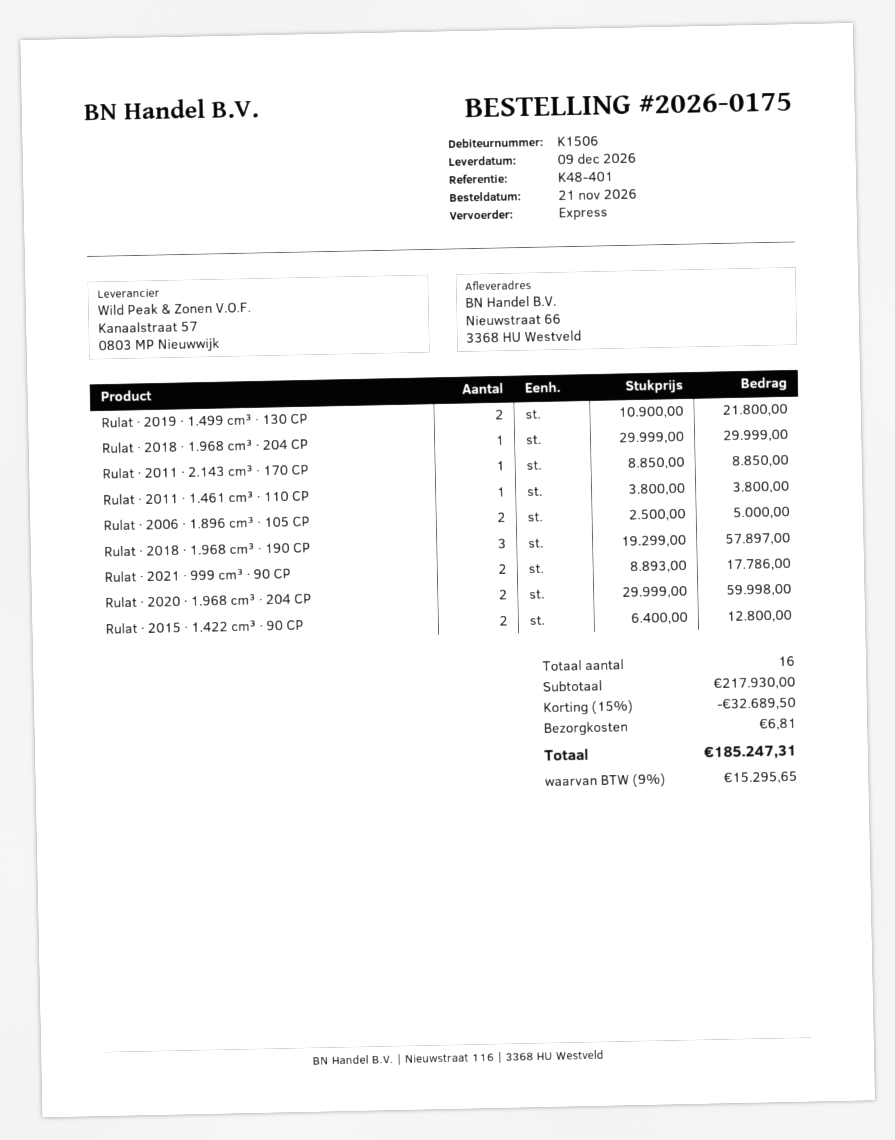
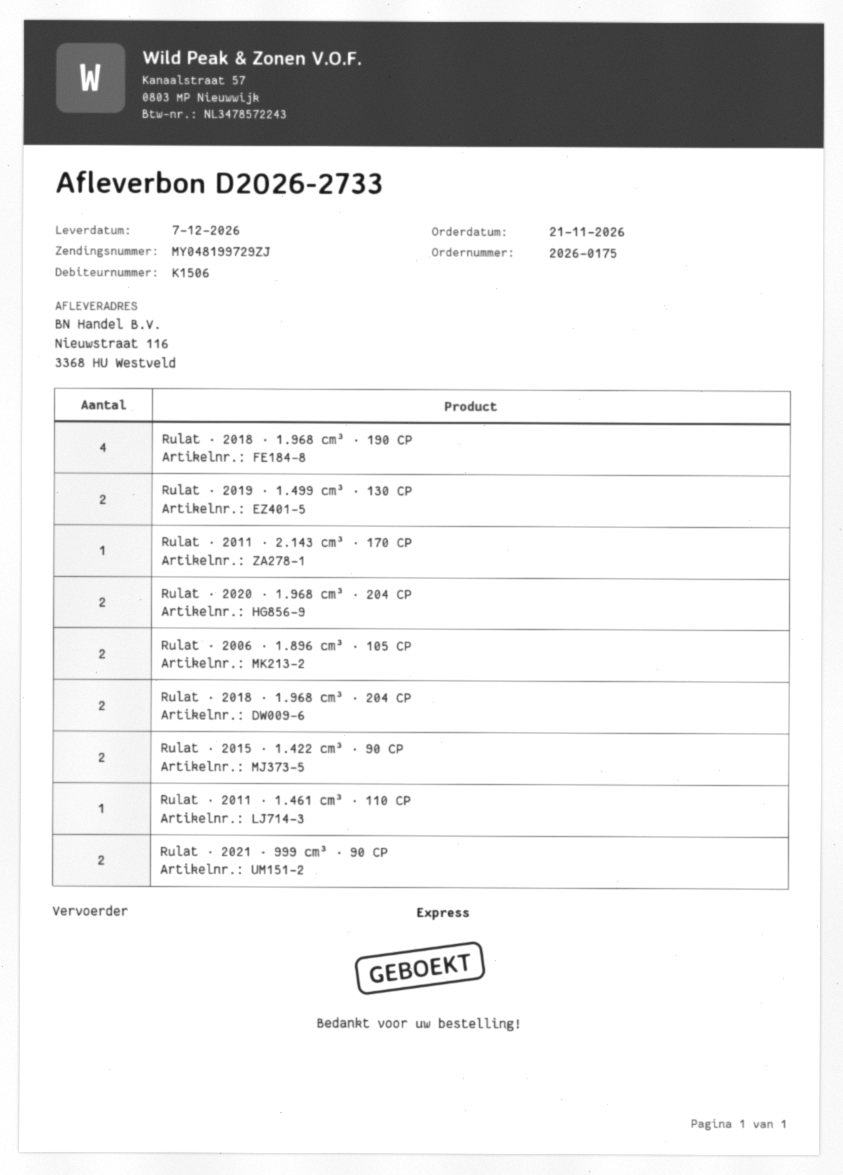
delivery date: 2026-12-09 -> 2026-12-07
ship to: Nieuwstraat 66, 3368 HU Westveld -> Nieuwstraat 116, 3368 HU Westveld
Rulat · 2018 · 1.968 cm³ · 204 CP: 1 -> 2
Rulat · 2018 · 1.968 cm³ · 190 CP: 3 -> 4

